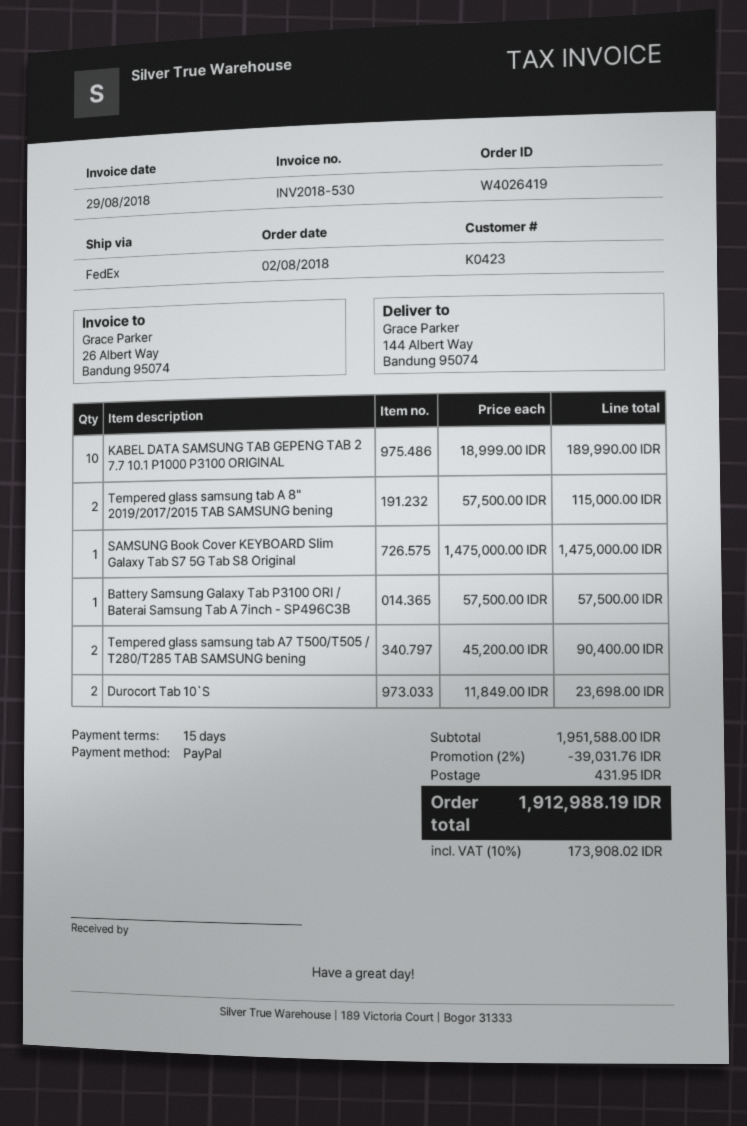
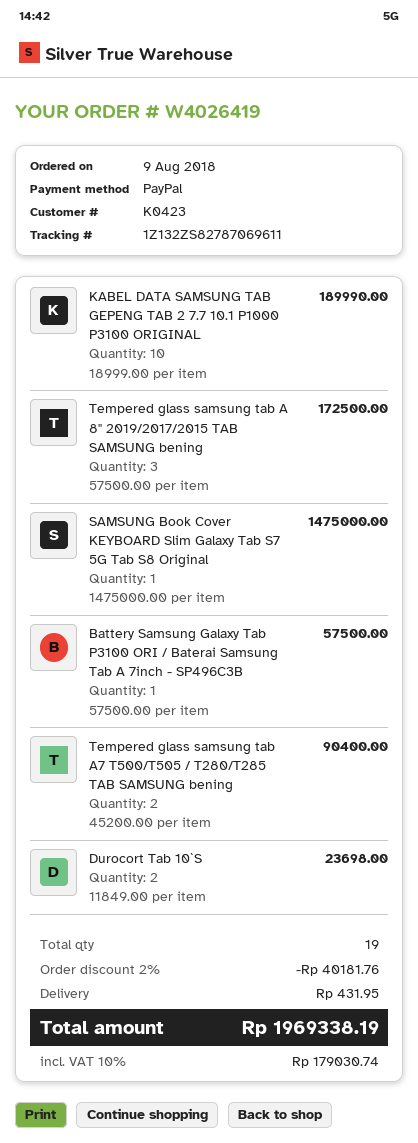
order date: 2018-08-02 -> 2018-08-09
Tempered glass samsung tab A 8" 2019/2017/2015 TAB SAMSUNG bening: 2 x 57500.00 = 115000.00 -> 3 x 57500.00 = 172500.00
discount: 2% = 39031.76 -> 2% = 40181.76
tax: 10% = 173908.02 -> 10% = 179030.74
total: 1912988.19 -> 1969338.19

